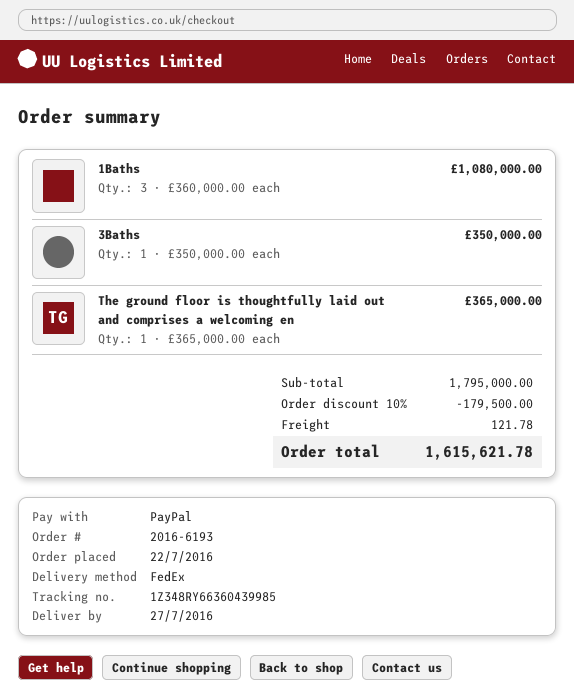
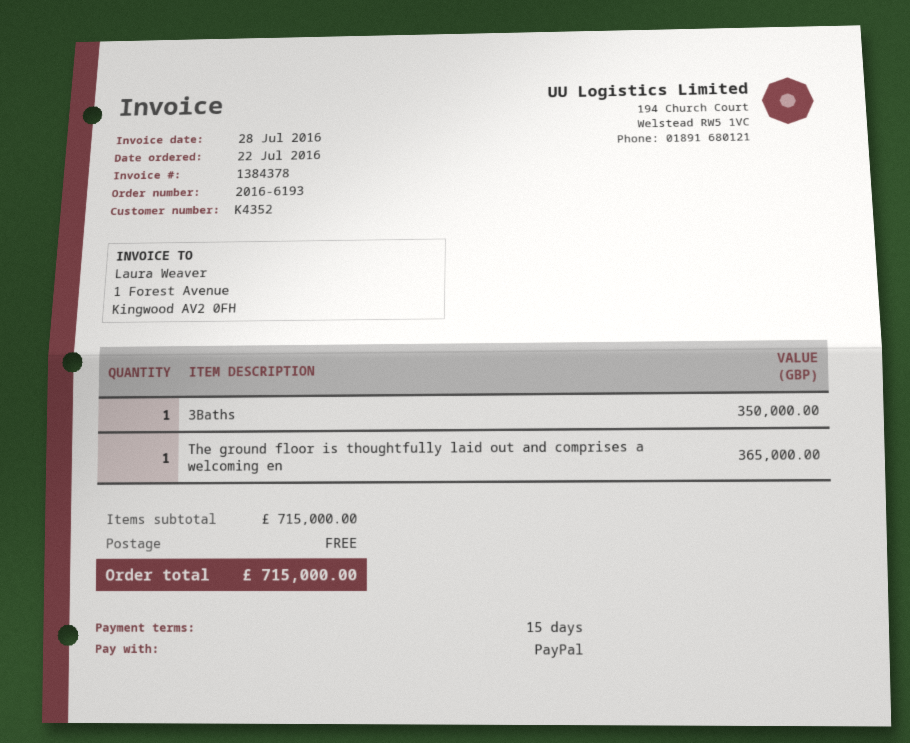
1Baths: 3 for 1080000.00 -> none
subtotal: 1795000.00 -> 715000.00
discount: 10% = 179500.00 -> none
shipping: 121.78 -> 0.00
total: 1615621.78 -> 715000.00

